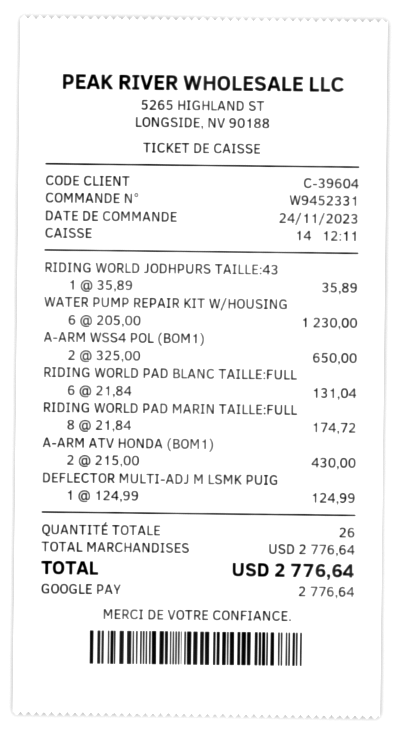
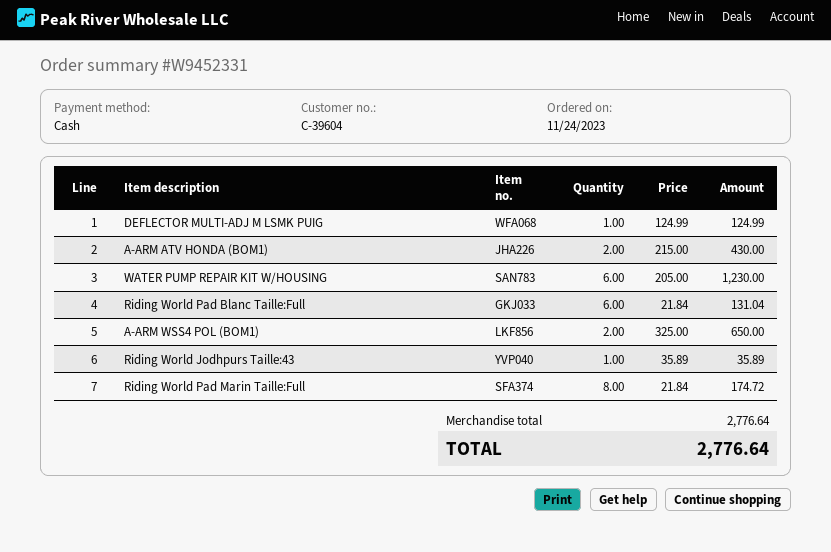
payment method: Google Pay -> cash

